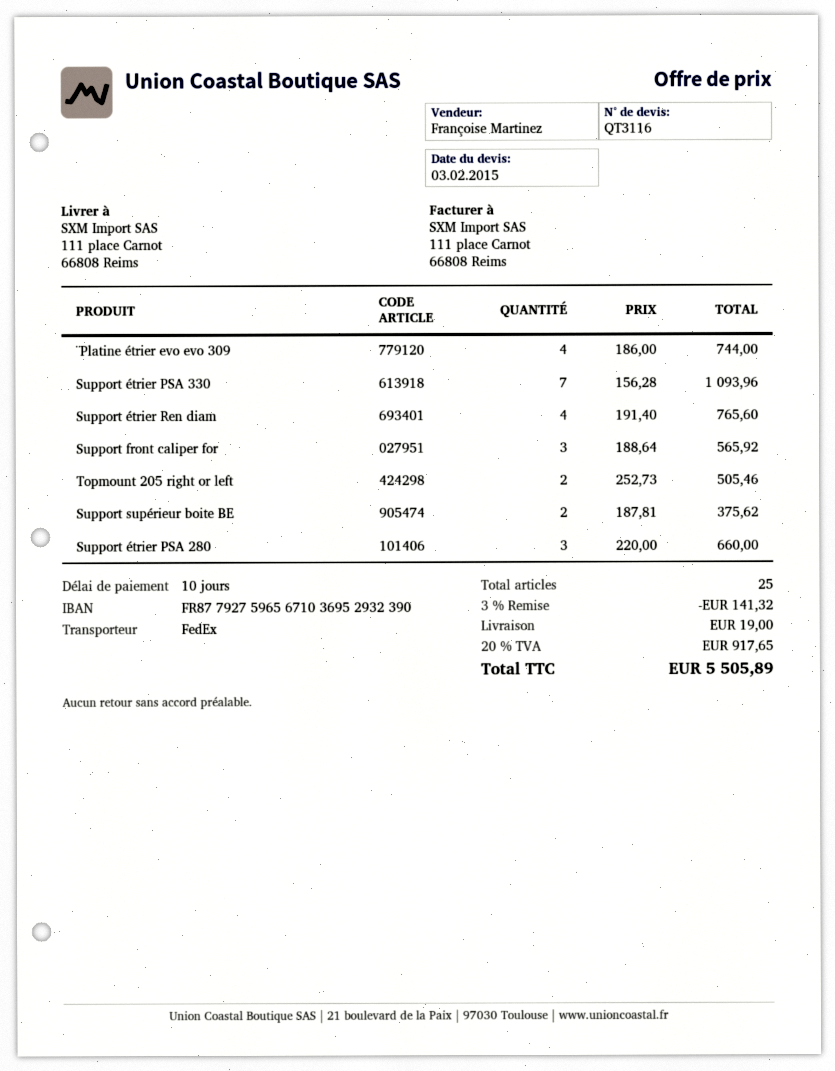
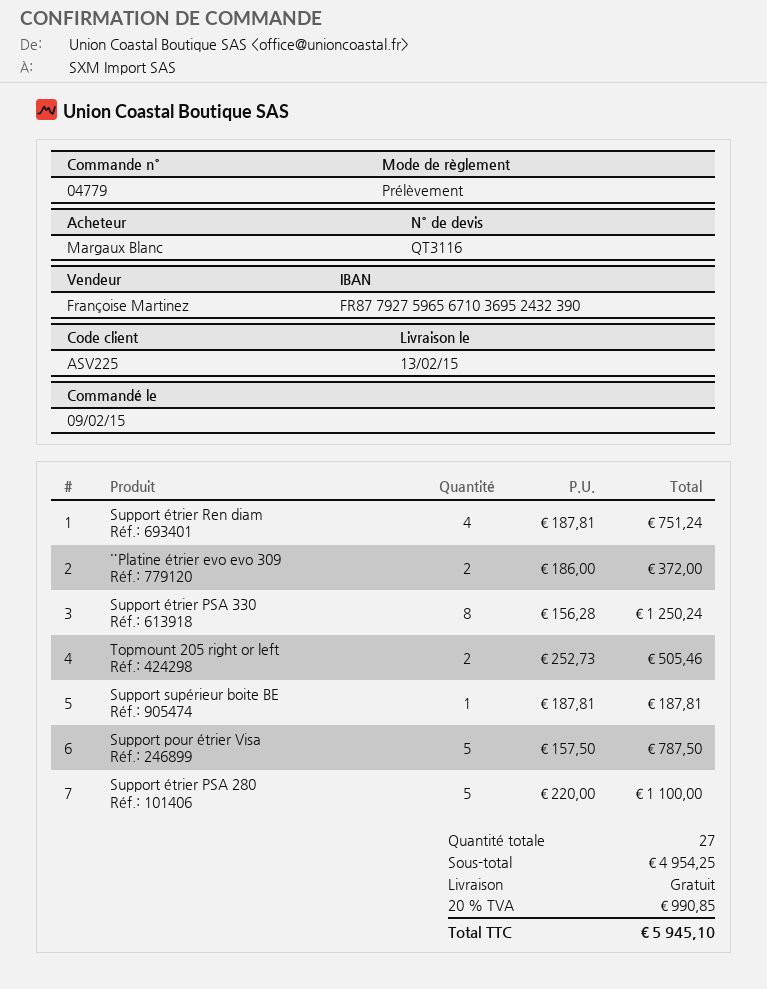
bank account: FR8779275965671036952932390 -> FR8779275965671036952432390
¨Platine étrier evo evo 309: 4 x 186.00 = 744.00 -> 2 x 186.00 = 372.00
Support étrier PSA 330: 7 x 156.28 = 1093.96 -> 8 x 156.28 = 1250.24
Support étrier Ren diam: 4 x 191.40 = 765.60 -> 4 x 187.81 = 751.24
Support front caliper for: 3 x 188.64 = 565.92 -> none
Support supérieur boite BE: 2 x 187.81 = 375.62 -> 1 x 187.81 = 187.81
Support étrier PSA 280: 3 x 220.00 = 660.00 -> 5 x 220.00 = 1100.00
Support pour étrier Visa: none -> 5 x 157.50 = 787.50
total quantity: 25 -> 27
discount: 3% = 141.32 -> none
shipping: 19.00 -> 0.00
tax: 20% = 917.65 -> 20% = 990.85
total: 5505.89 -> 5945.10

